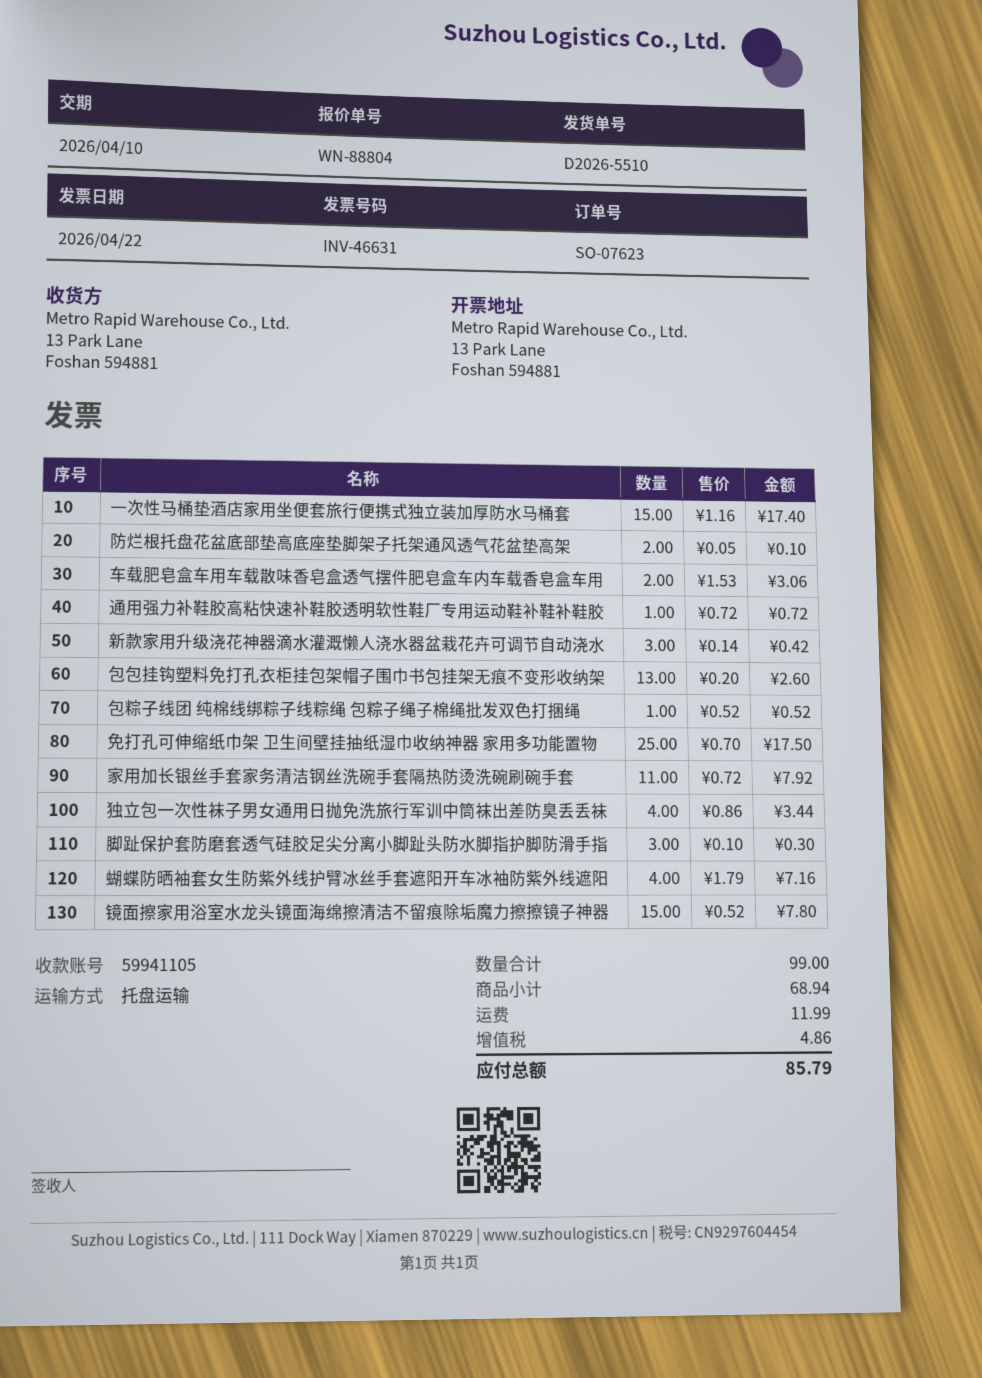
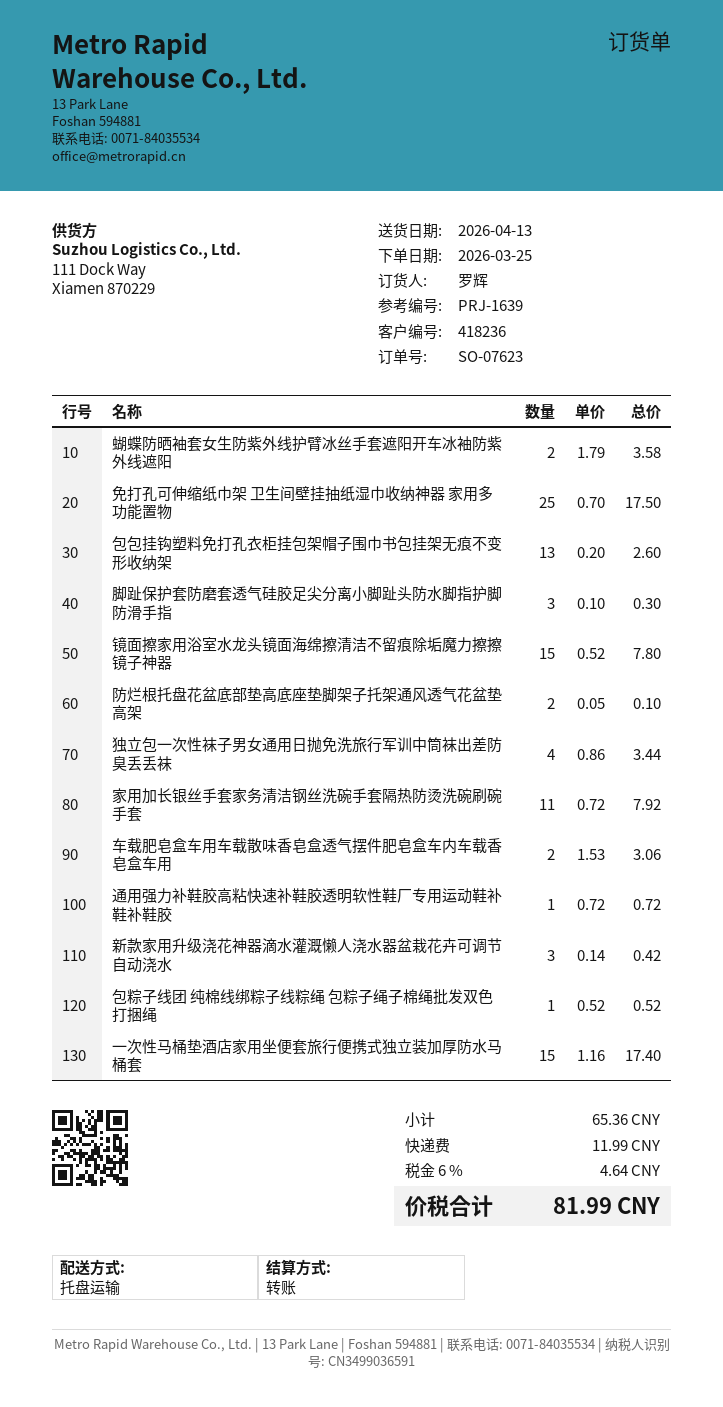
delivery date: 2026-04-10 -> 2026-04-13
蝴蝶防晒袖套女生防紫外线护臂冰丝手套遮阳开车冰袖防紫外线遮阳: 4 x 1.79 = 7.16 -> 2 x 1.79 = 3.58
subtotal: 68.94 -> 65.36
tax: 4.86 -> 4.64
total: 85.79 -> 81.99

